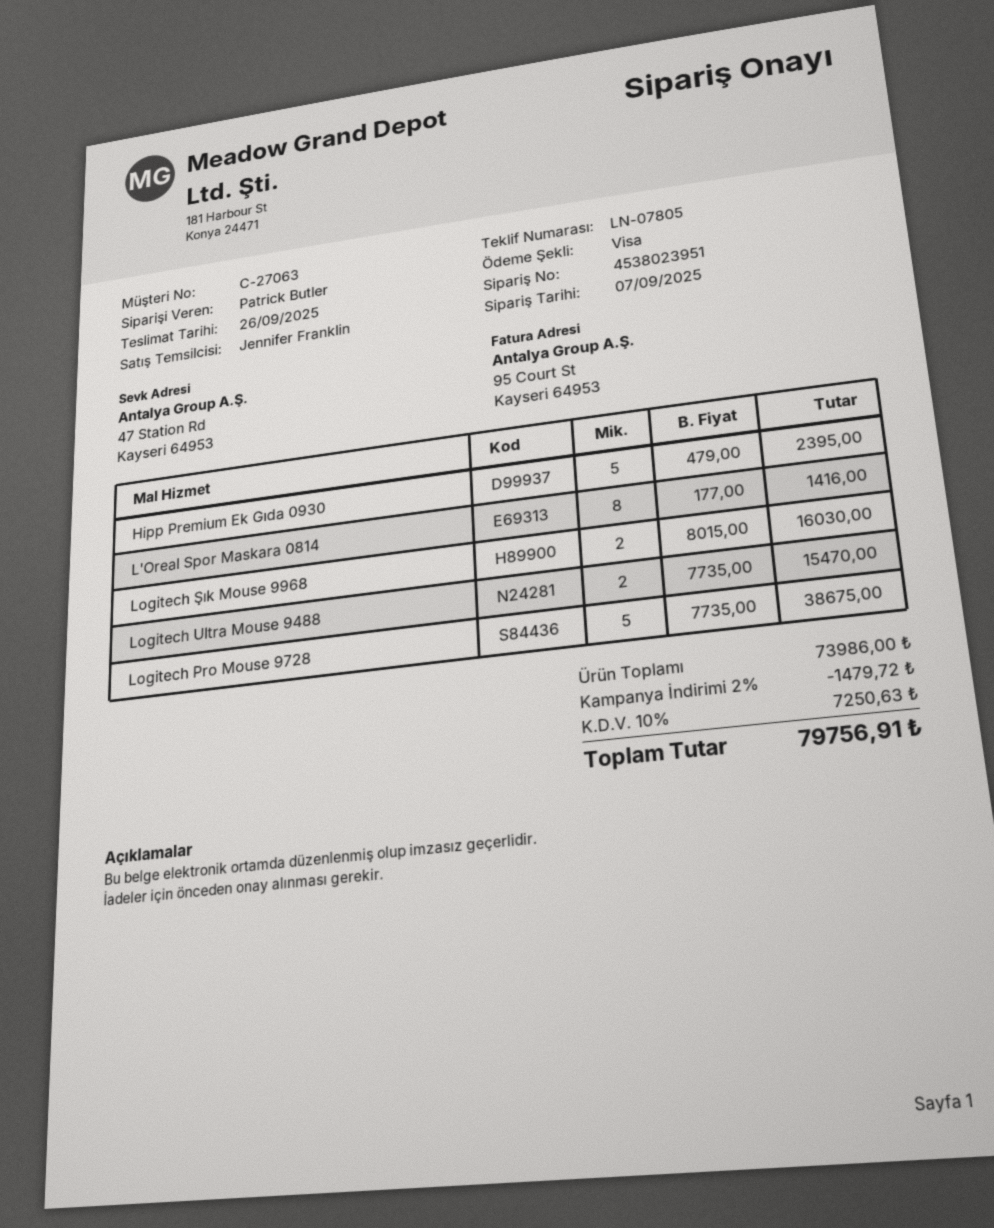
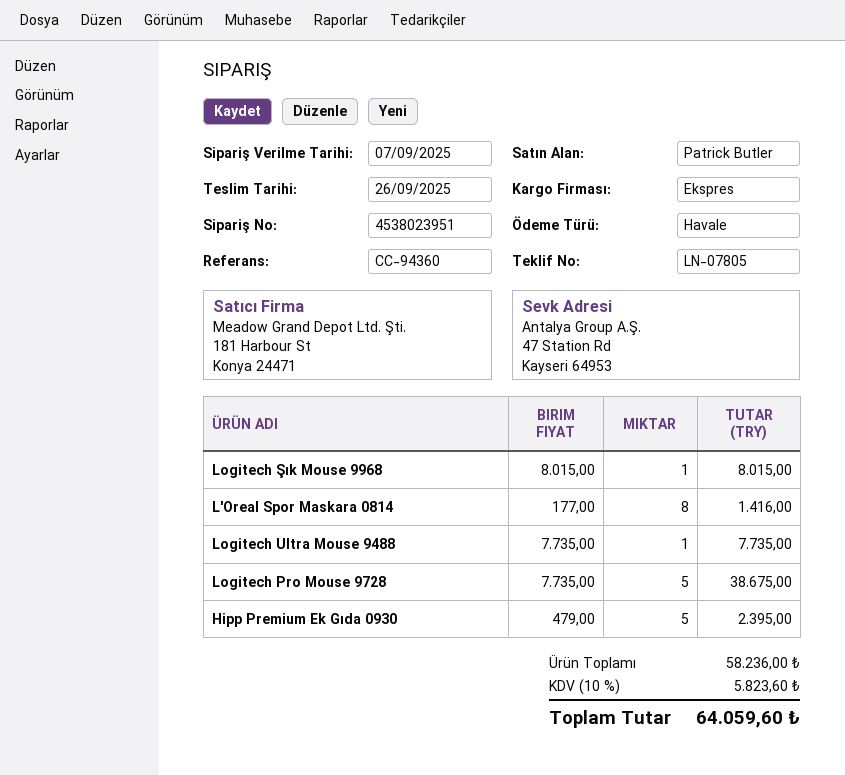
payment method: Visa -> bank transfer
Logitech Şık Mouse 9968: 2 x 8015.00 = 16030.00 -> 1 x 8015.00 = 8015.00
Logitech Ultra Mouse 9488: 2 x 7735.00 = 15470.00 -> 1 x 7735.00 = 7735.00
subtotal: 73986.00 -> 58236.00
discount: 2% = 1479.72 -> none
tax: 10% = 7250.63 -> 10% = 5823.60
total: 79756.91 -> 64059.60

